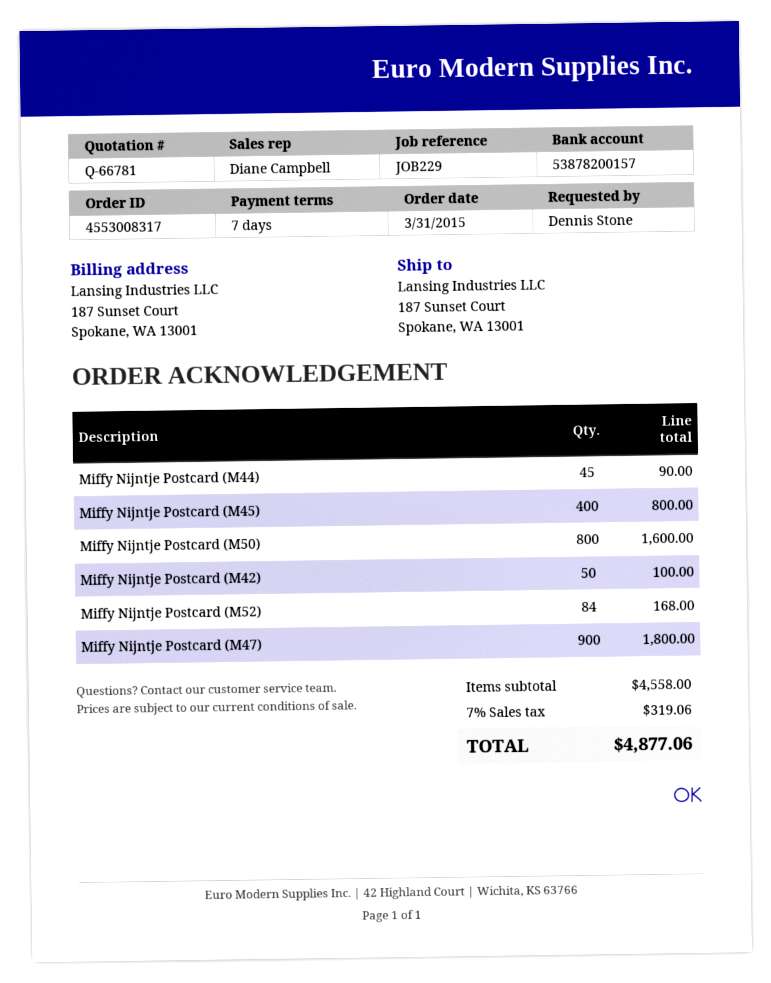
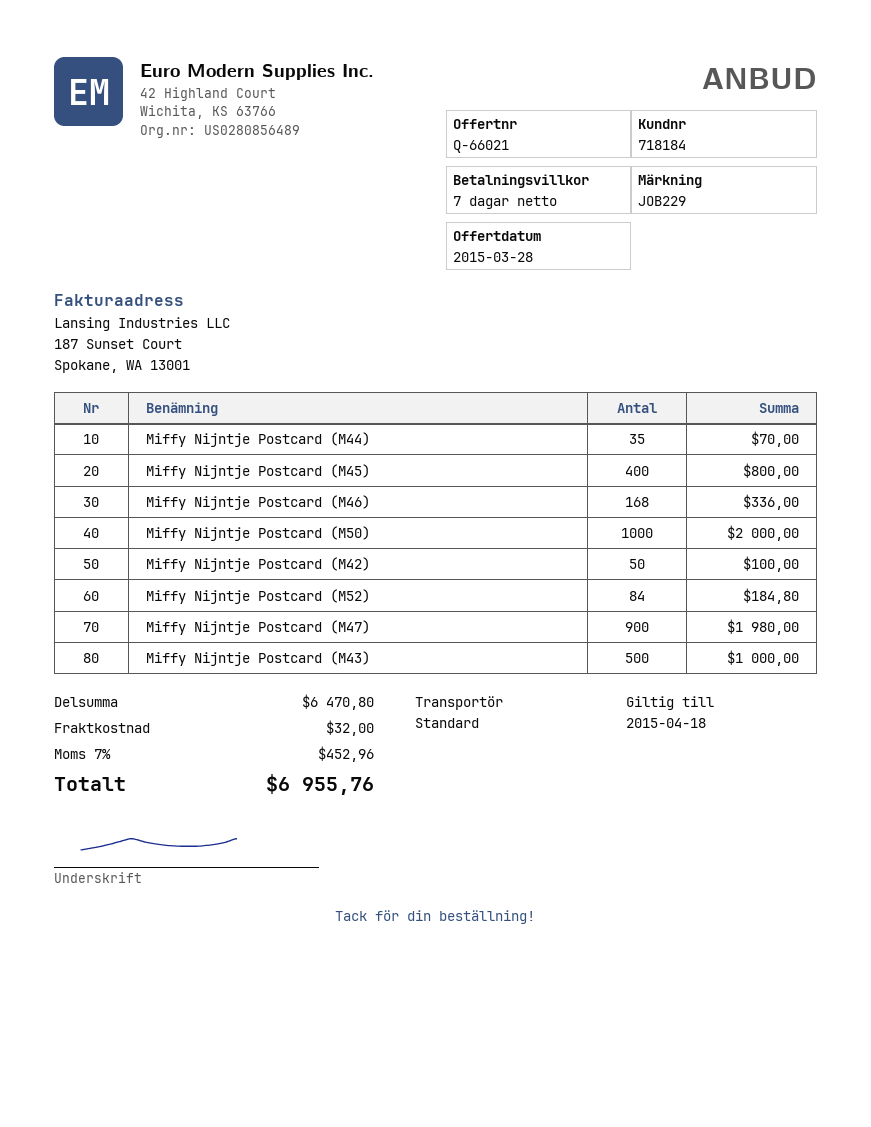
quote number: Q-66781 -> Q-66021
Miffy Nijntje Postcard (M44): 45 for 90.00 -> 35 for 70.00
Miffy Nijntje Postcard (M50): 800 for 1600.00 -> 1000 for 2000.00
Miffy Nijntje Postcard (M52): 84 for 168.00 -> 84 for 184.80
Miffy Nijntje Postcard (M47): 900 for 1800.00 -> 900 for 1980.00
Miffy Nijntje Postcard (M46): none -> 168 for 336.00
Miffy Nijntje Postcard (M43): none -> 500 for 1000.00
subtotal: 4558.00 -> 6470.80
shipping: none -> 32.00
tax: 7% = 319.06 -> 7% = 452.96
total: 4877.06 -> 6955.76

